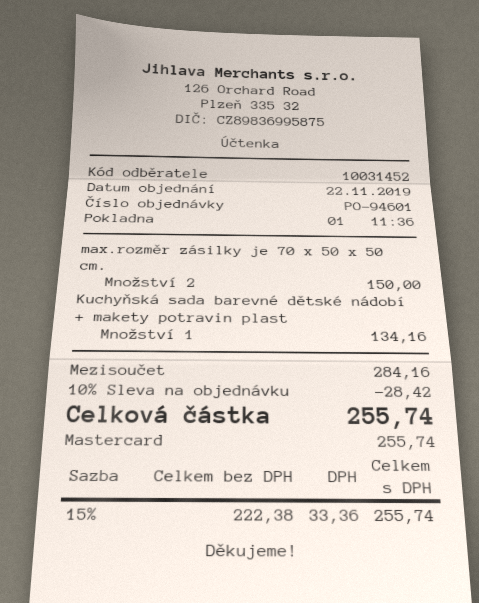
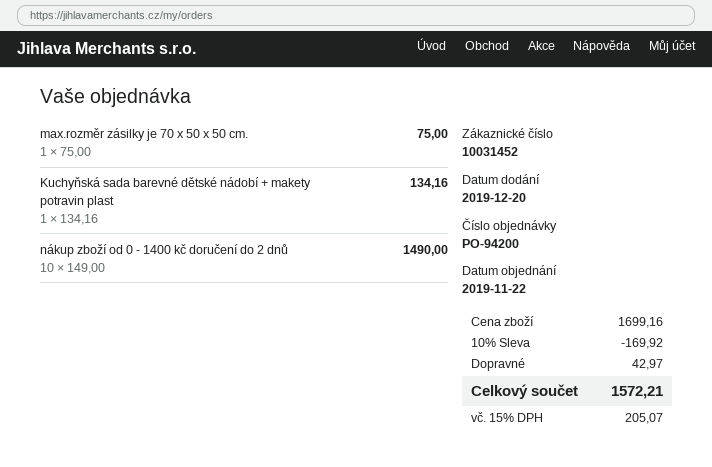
order number: PO-94601 -> PO-94200
max.rozměr zásilky je 70 x 50 x 50 cm.: 2 for 150.00 -> 1 for 75.00
nákup zboží od 0 - 1400 kč doručení do 2 dnů: none -> 10 for 1490.00
subtotal: 284.16 -> 1699.16
discount: 10% = 28.42 -> 10% = 169.92
shipping: none -> 42.97
tax: 15% = 33.36 -> 15% = 205.07
total: 255.74 -> 1572.21

